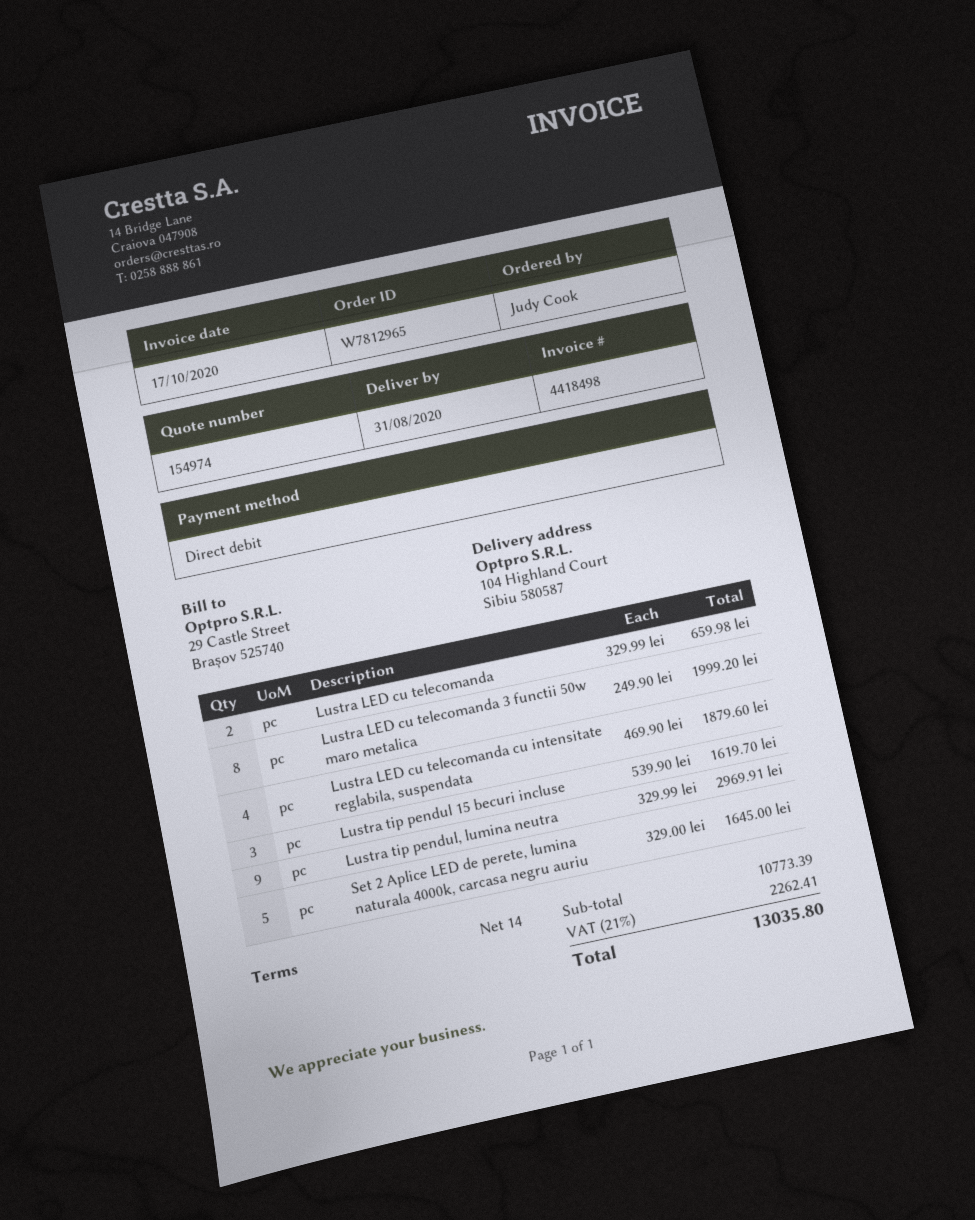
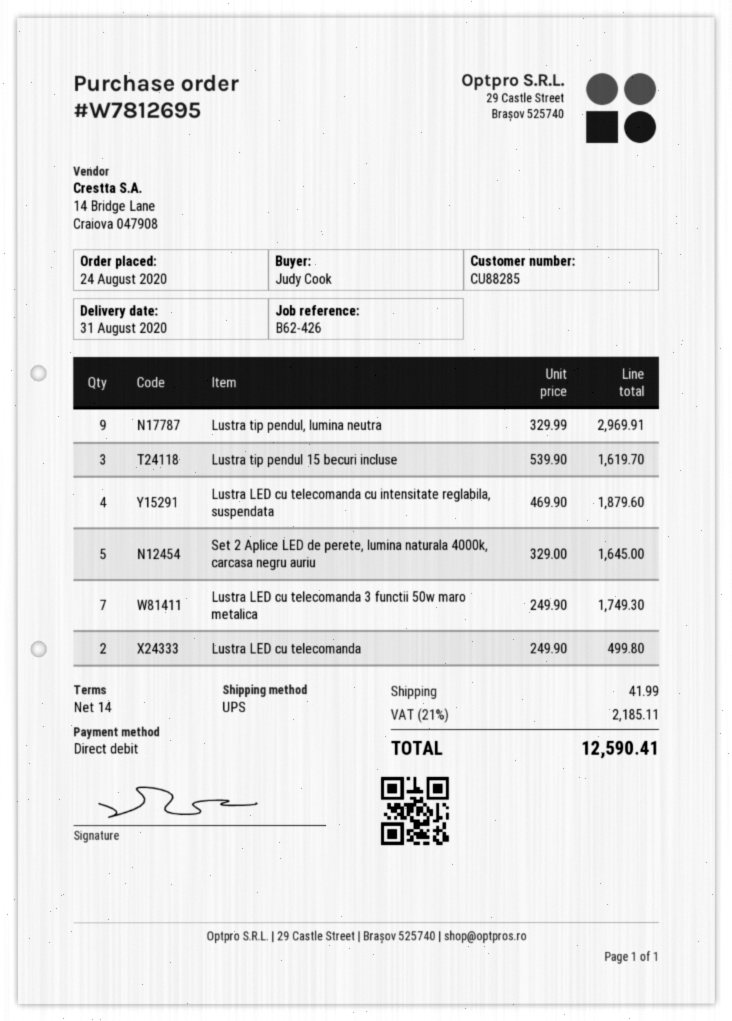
order number: W7812965 -> W7812695
Lustra LED cu telecomanda: 2 x 329.99 = 659.98 -> 2 x 249.90 = 499.80
Lustra LED cu telecomanda 3 functii 50w maro metalica: 8 x 249.90 = 1999.20 -> 7 x 249.90 = 1749.30
shipping: none -> 41.99
tax: 21% = 2262.41 -> 21% = 2185.11
total: 13035.80 -> 12590.41

